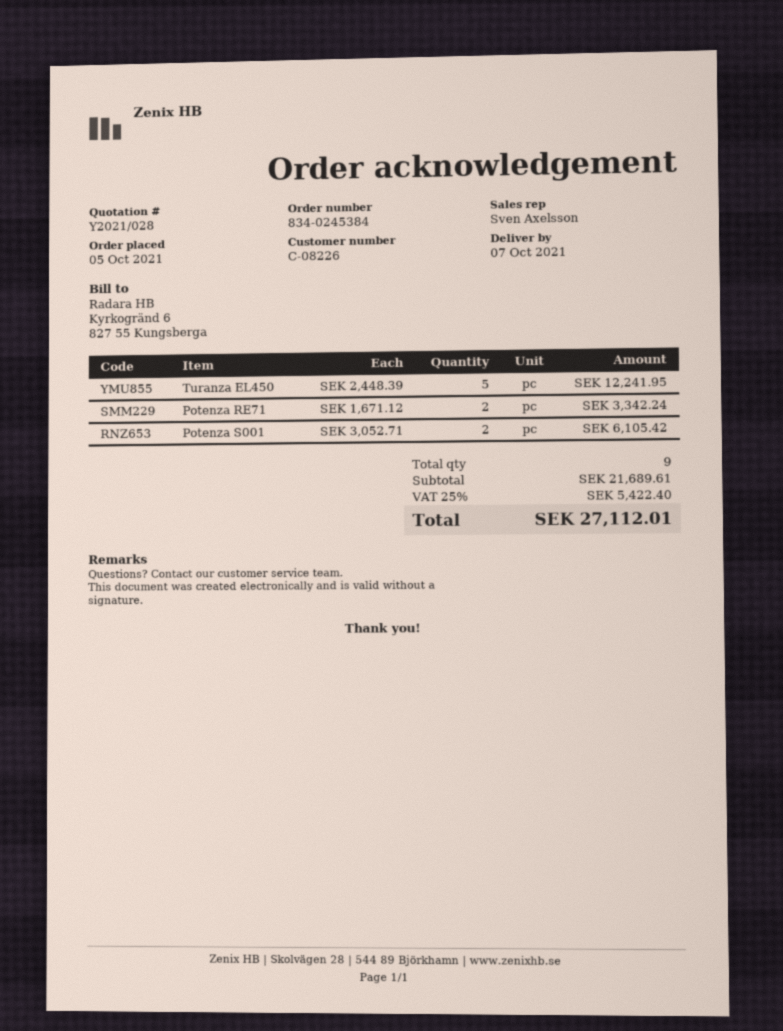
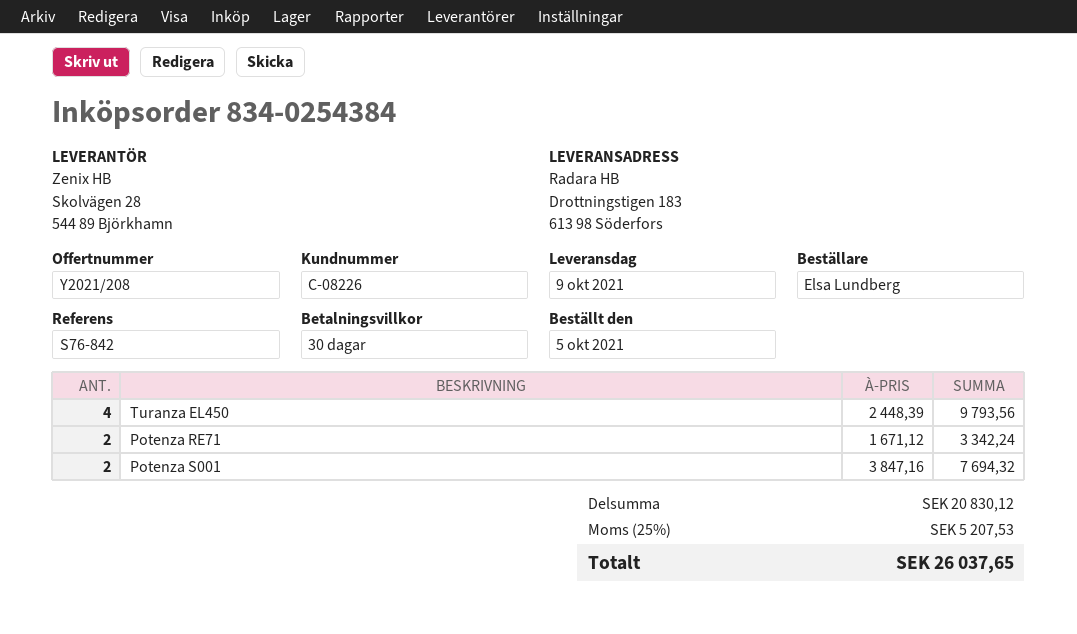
quote number: Y2021/028 -> Y2021/208
order number: 834-0245384 -> 834-0254384
delivery date: 2021-10-07 -> 2021-10-09
Turanza EL450: 5 x 2448.39 = 12241.95 -> 4 x 2448.39 = 9793.56
Potenza S001: 2 x 3052.71 = 6105.42 -> 2 x 3847.16 = 7694.32
subtotal: 21689.61 -> 20830.12
tax: 25% = 5422.40 -> 25% = 5207.53
total: 27112.01 -> 26037.65

